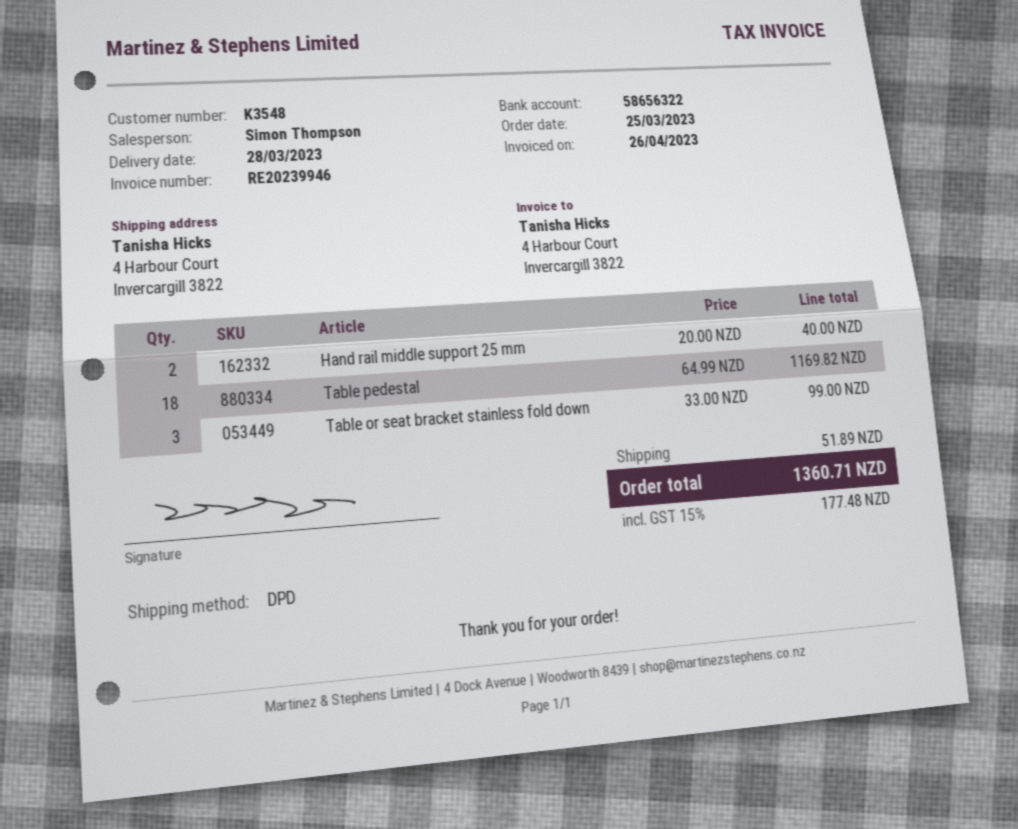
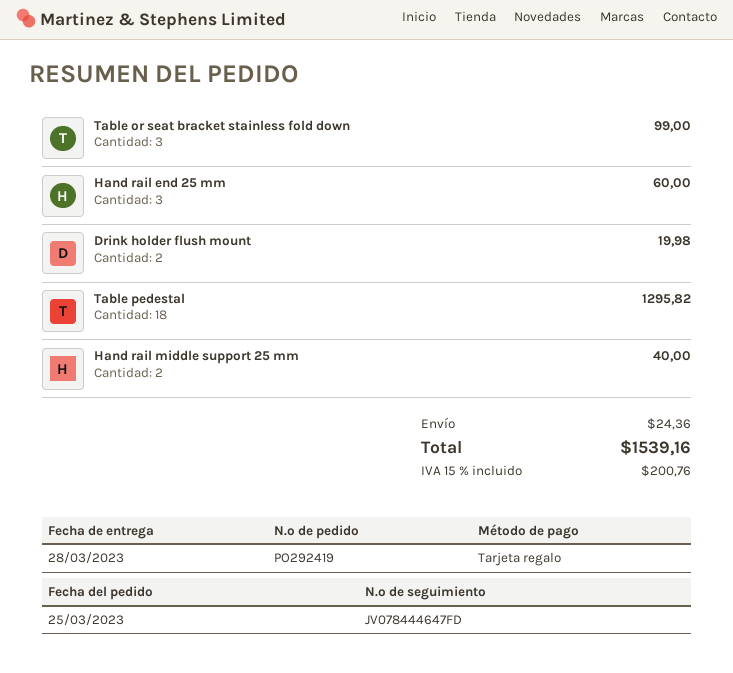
Table pedestal: 18 for 1169.82 -> 18 for 1295.82
Hand rail end 25 mm: none -> 3 for 60.00
Drink holder flush mount: none -> 2 for 19.98
shipping: 51.89 -> 24.36
tax: 15% = 177.48 -> 15% = 200.76
total: 1360.71 -> 1539.16

